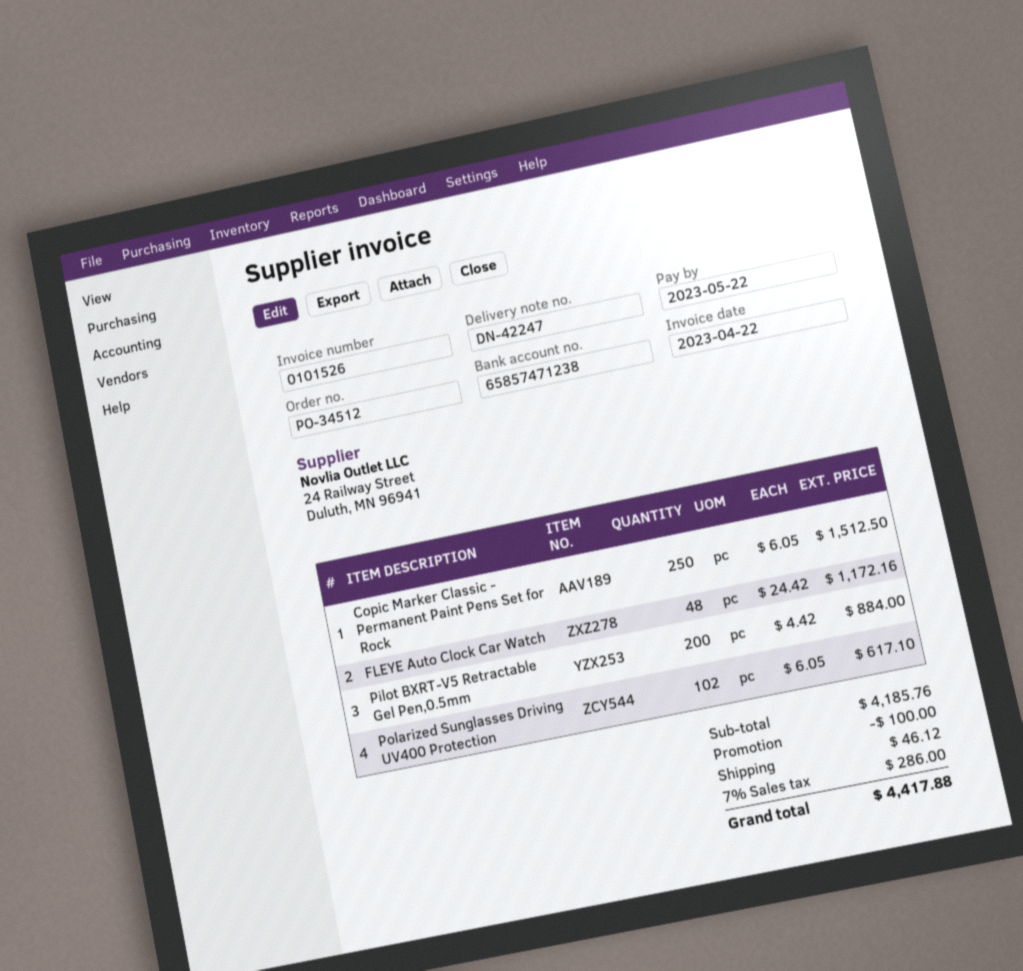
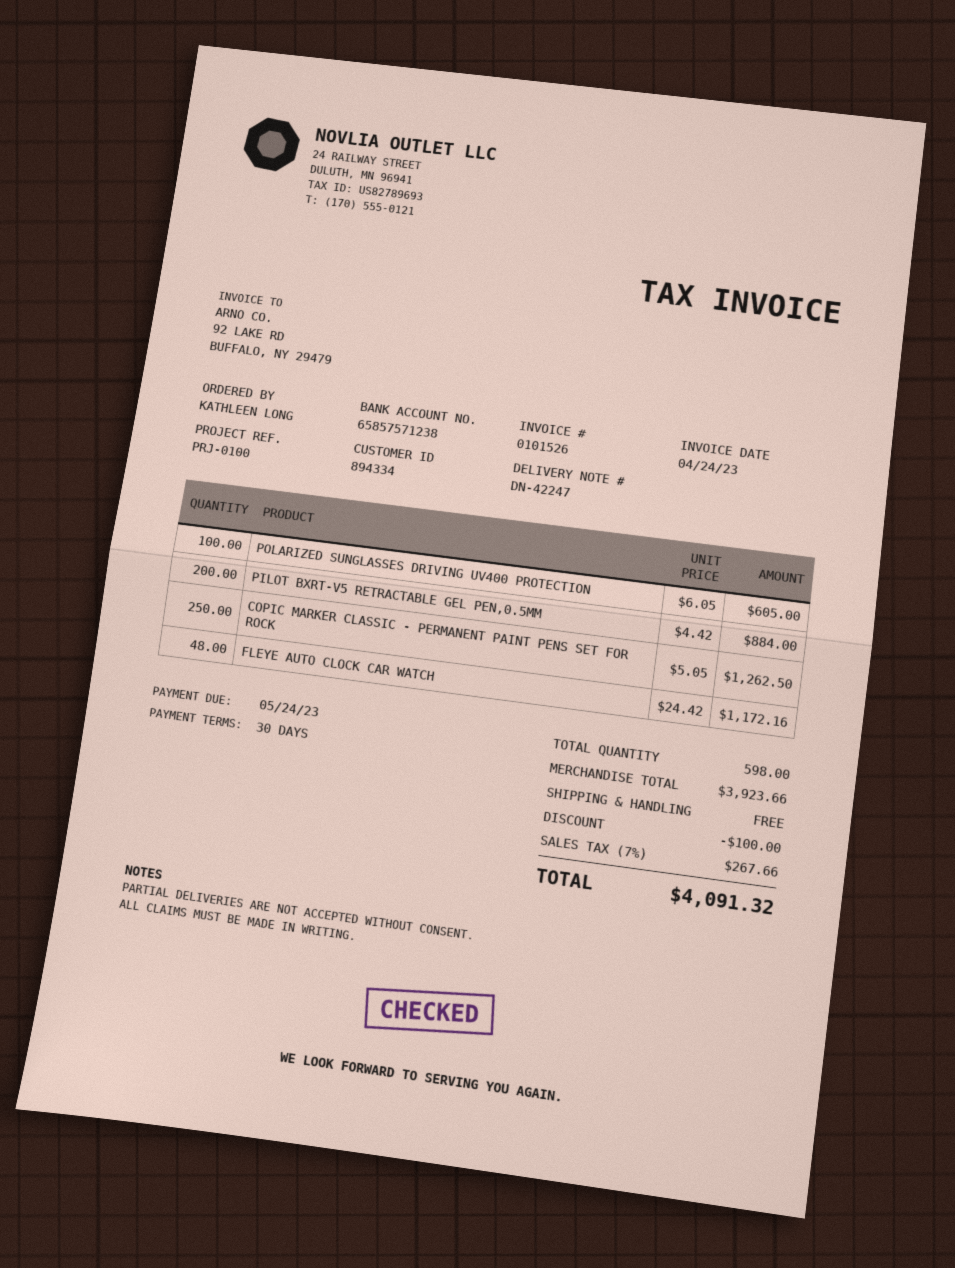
invoice date: 2023-04-22 -> 2023-04-24
due date: 2023-05-22 -> 2023-05-24
bank account: 65857471238 -> 65857571238
Copic Marker Classic - Permanent Paint Pens Set for Rock: 250 x 6.05 = 1512.50 -> 250 x 5.05 = 1262.50
Polarized Sunglasses Driving UV400 Protection: 102 x 6.05 = 617.10 -> 100 x 6.05 = 605.00
subtotal: 4185.76 -> 3923.66
shipping: 46.12 -> 0.00
tax: 7% = 286.00 -> 7% = 267.66
total: 4417.88 -> 4091.32

